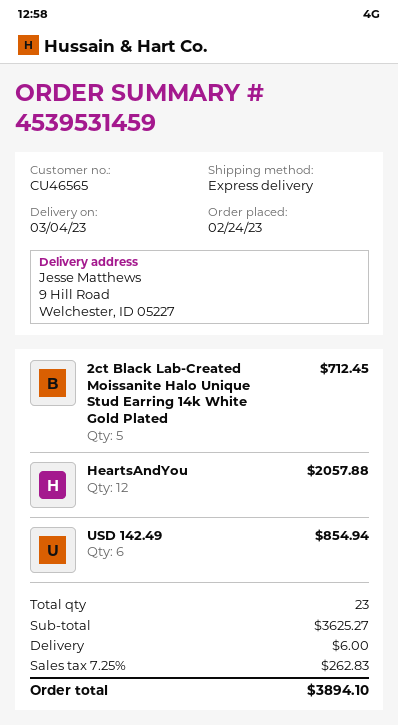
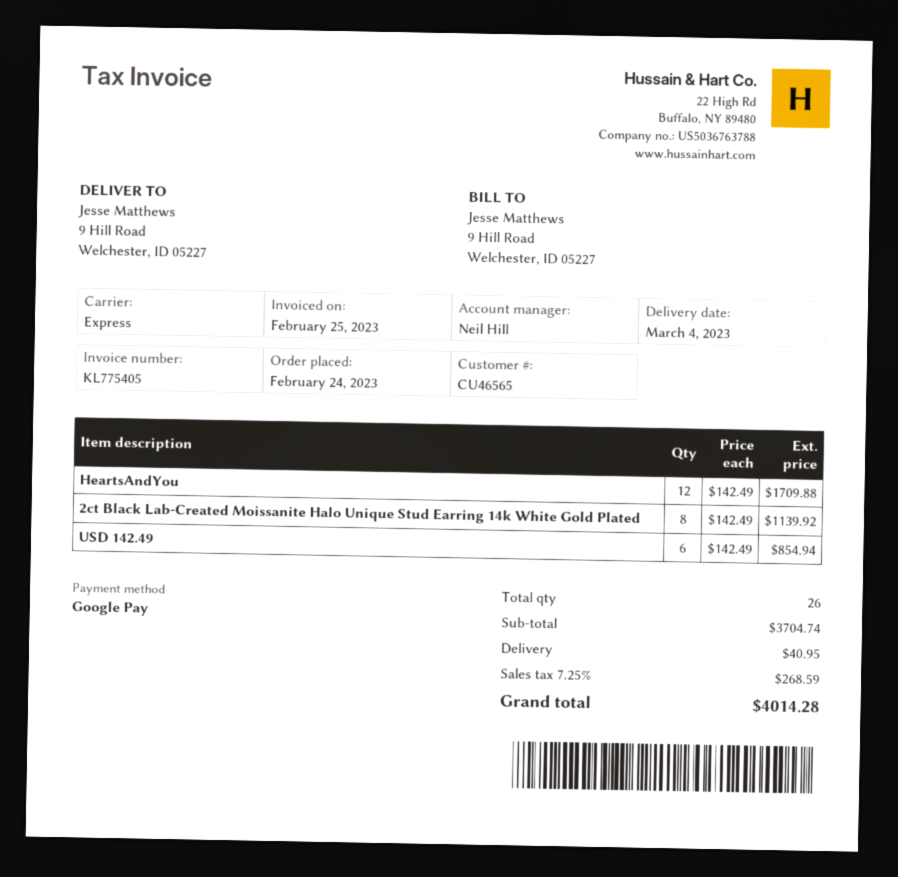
2ct Black Lab-Created Moissanite Halo Unique Stud Earring 14k White Gold Plated: 5 for 712.45 -> 8 for 1139.92
HeartsAndYou: 12 for 2057.88 -> 12 for 1709.88
total quantity: 23 -> 26
subtotal: 3625.27 -> 3704.74
shipping: 6.00 -> 40.95
tax: 7.25% = 262.83 -> 7.25% = 268.59
total: 3894.10 -> 4014.28

